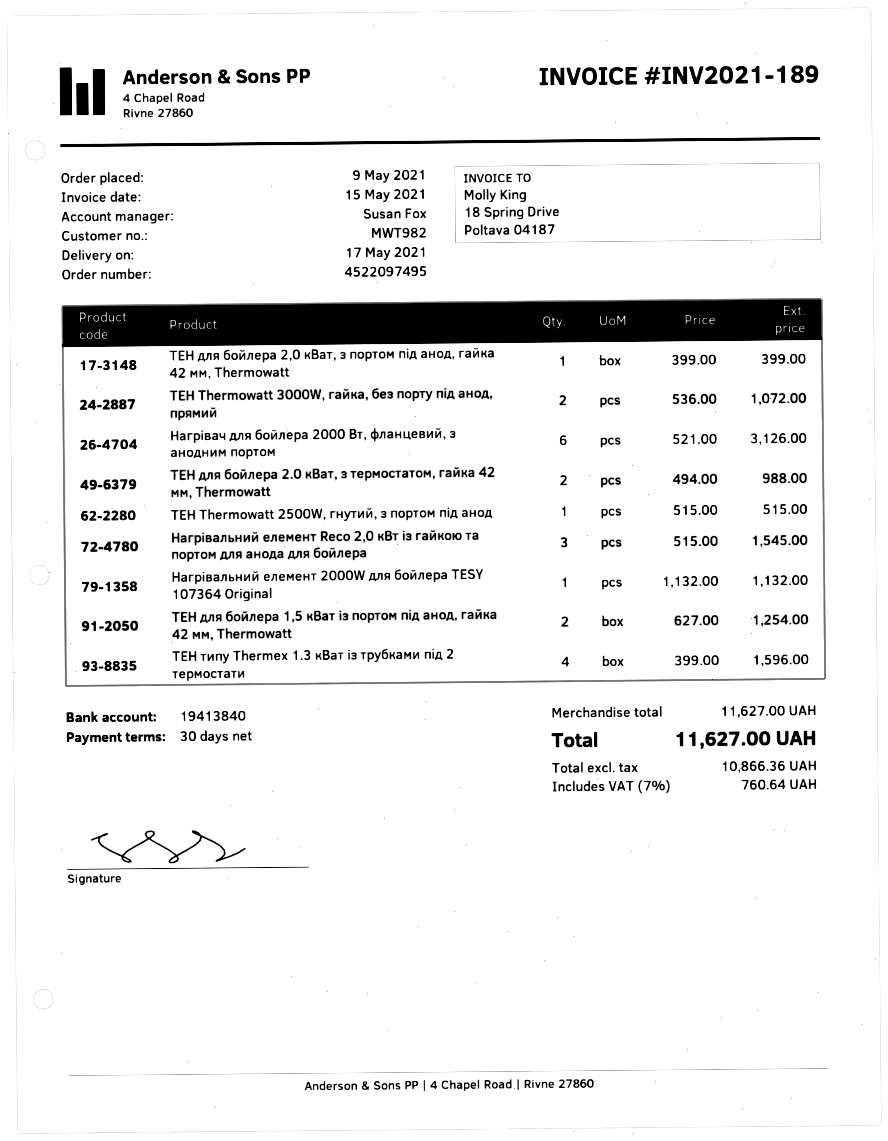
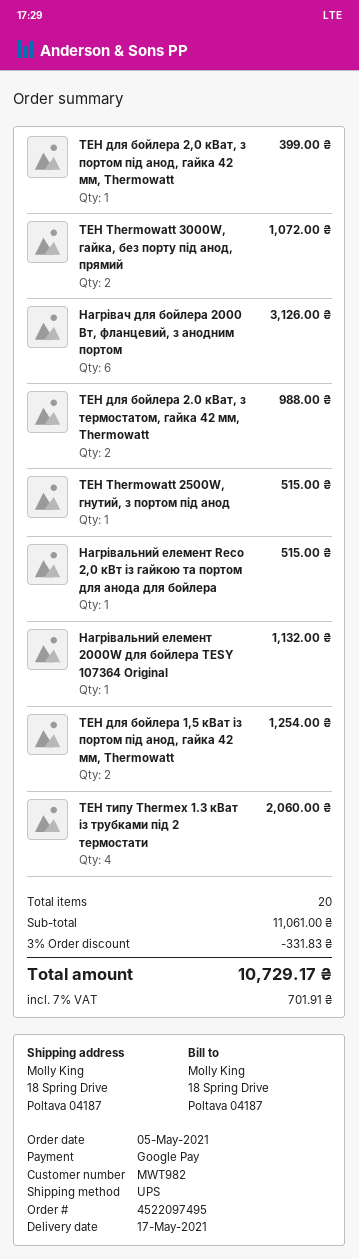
order date: 2021-05-09 -> 2021-05-05
Нагрівальний елемент Reco 2,0 кВт із гайкою та портом для анода для бойлера: 3 for 1545.00 -> 1 for 515.00
ТЕН типу Thermex 1.3 кВат із трубками під 2 термостати: 4 for 1596.00 -> 4 for 2060.00
subtotal: 11627.00 -> 11061.00
discount: none -> 3% = 331.83
tax: 7% = 760.64 -> 7% = 701.91
total: 11627.00 -> 10729.17

